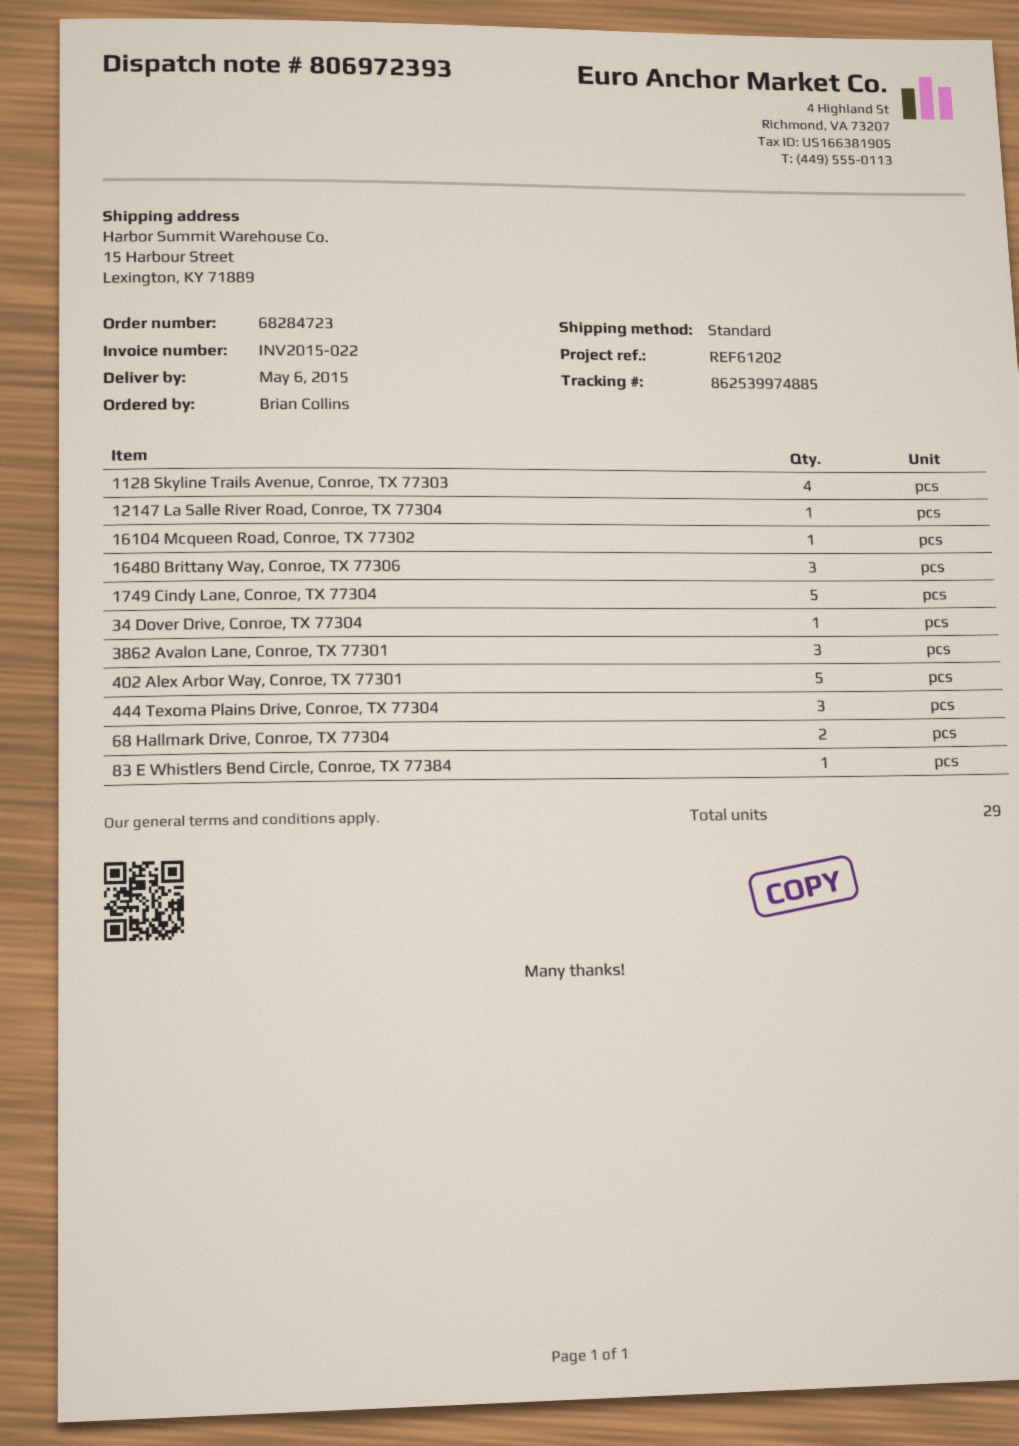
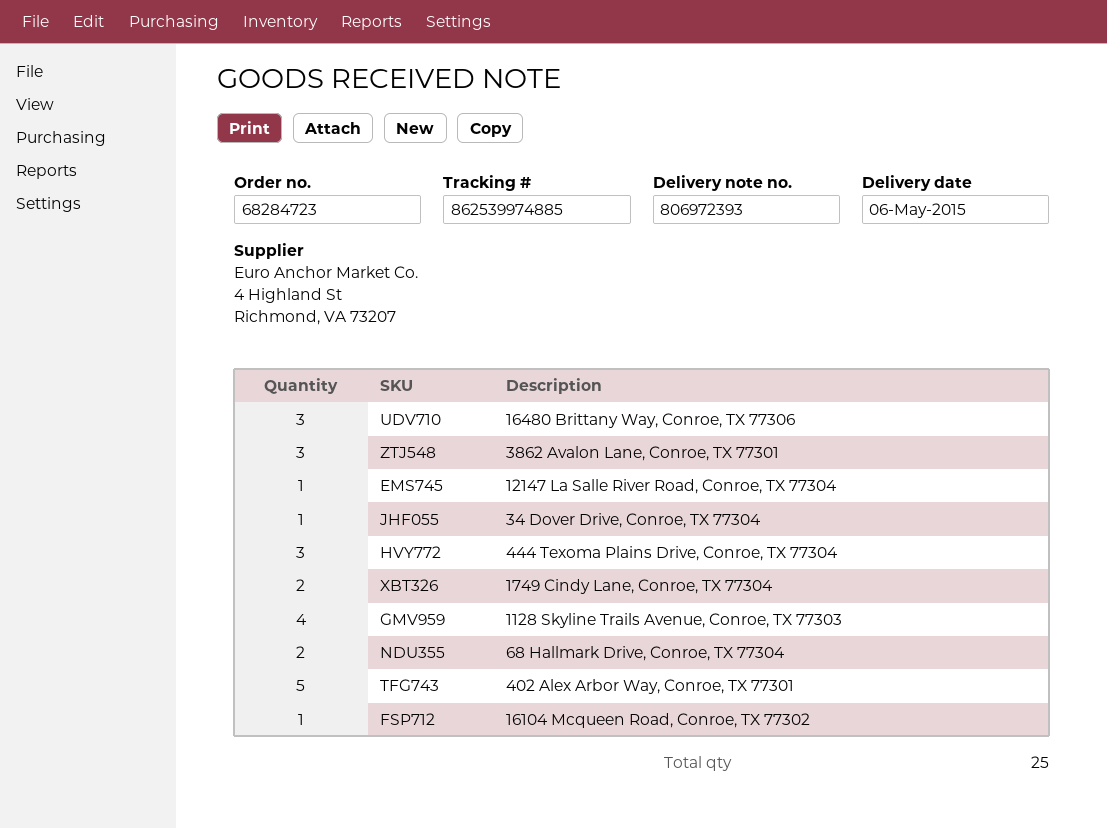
1749 Cindy Lane, Conroe, TX 77304: 5 -> 2
83 E Whistlers Bend Circle, Conroe, TX 77384: 1 -> none
total quantity: 29 -> 25

